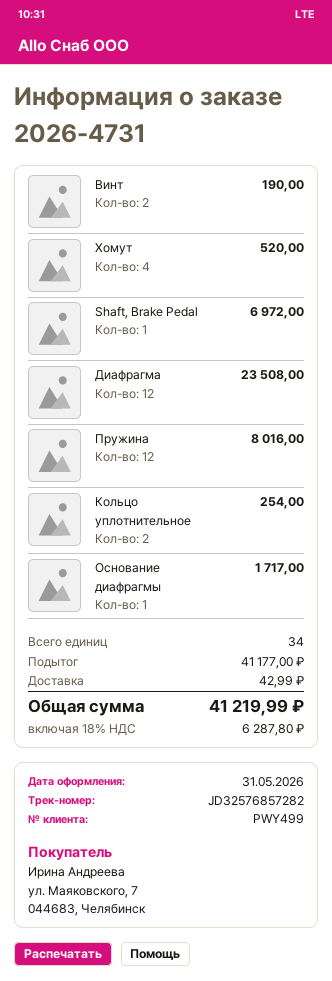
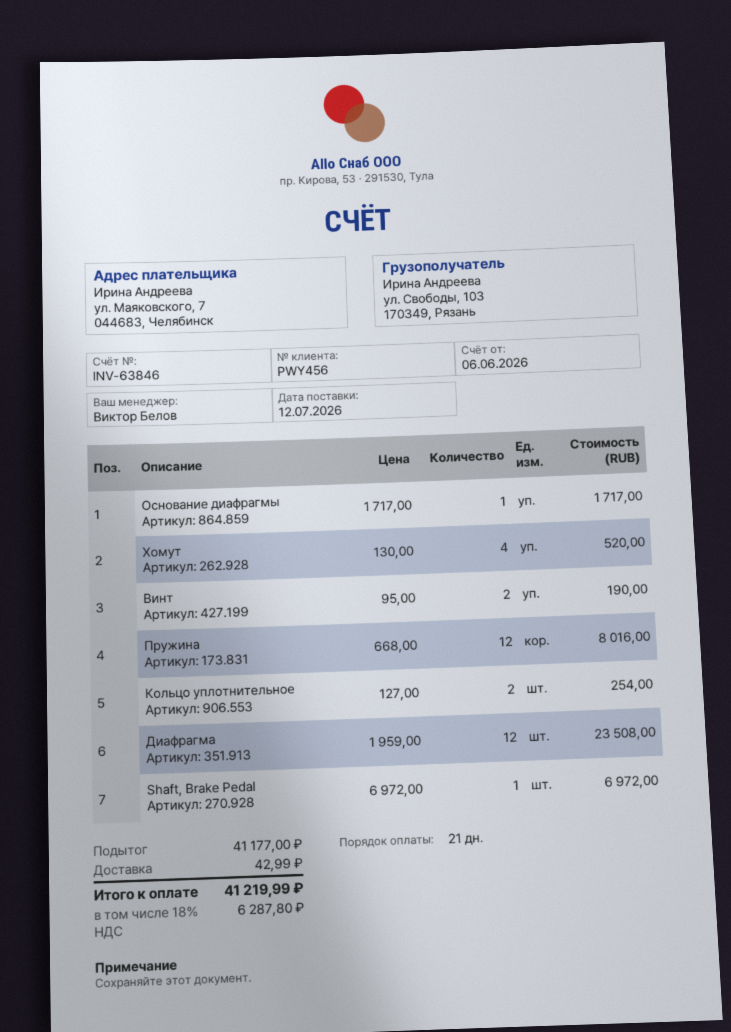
customer number: PWY499 -> PWY456

